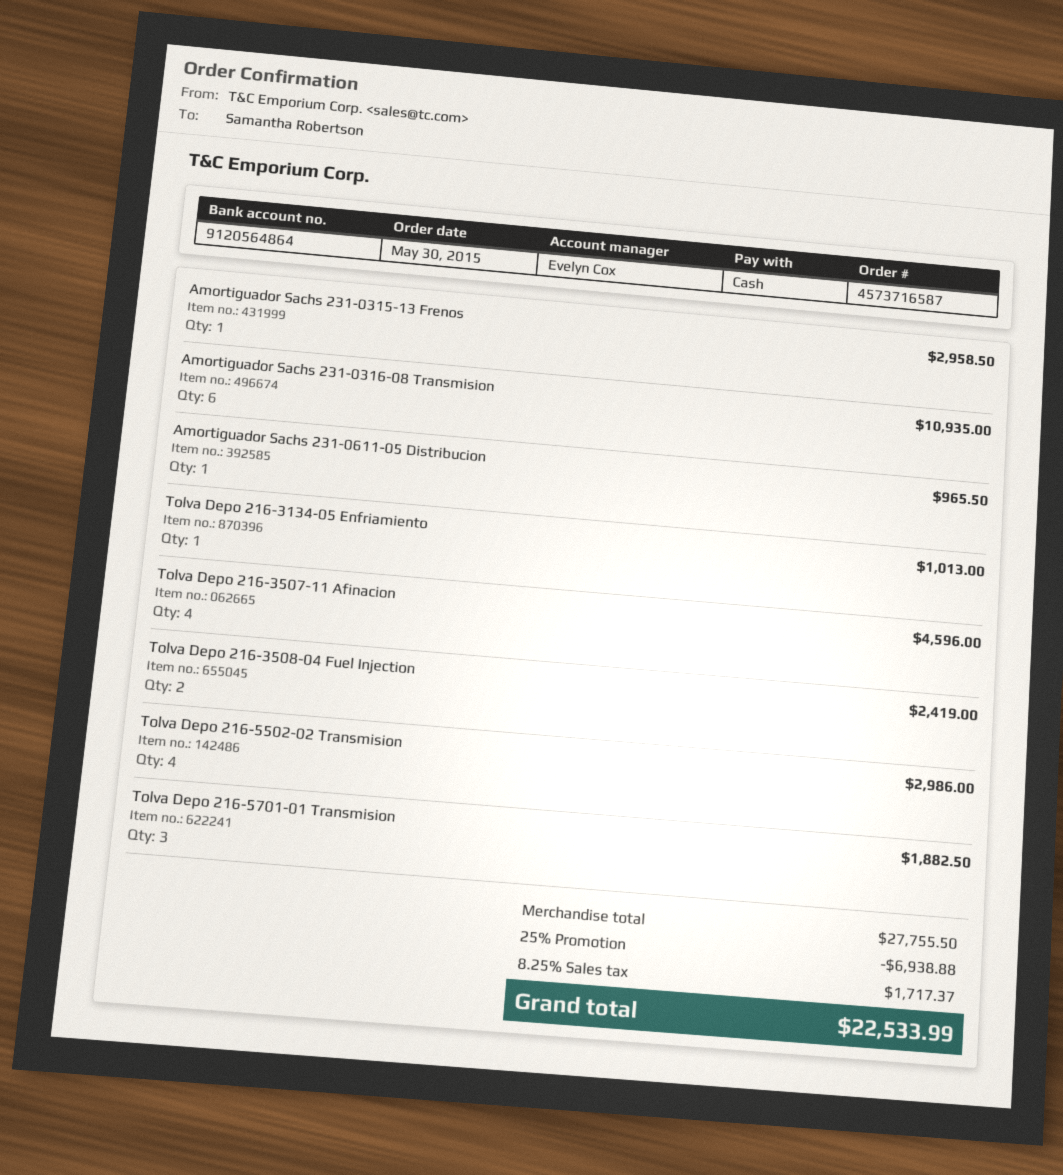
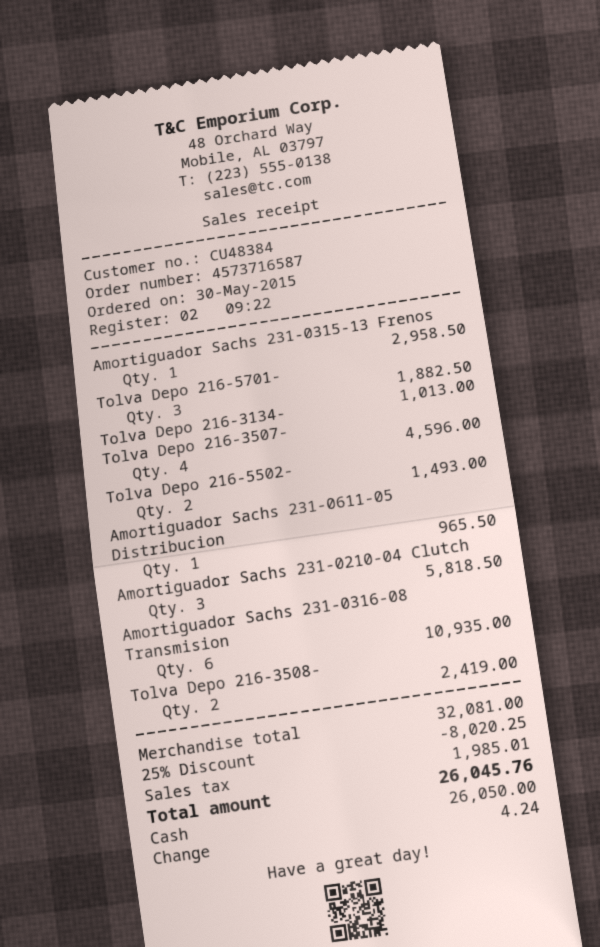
Tolva Depo 216-5502-02 Transmision: 4 for 2986.00 -> 2 for 1493.00
Amortiguador Sachs 231-0210-04 Clutch: none -> 3 for 5818.50
subtotal: 27755.50 -> 32081.00
discount: 25% = 6938.88 -> 25% = 8020.25
tax: 1717.37 -> 1985.01
total: 22533.99 -> 26045.76

